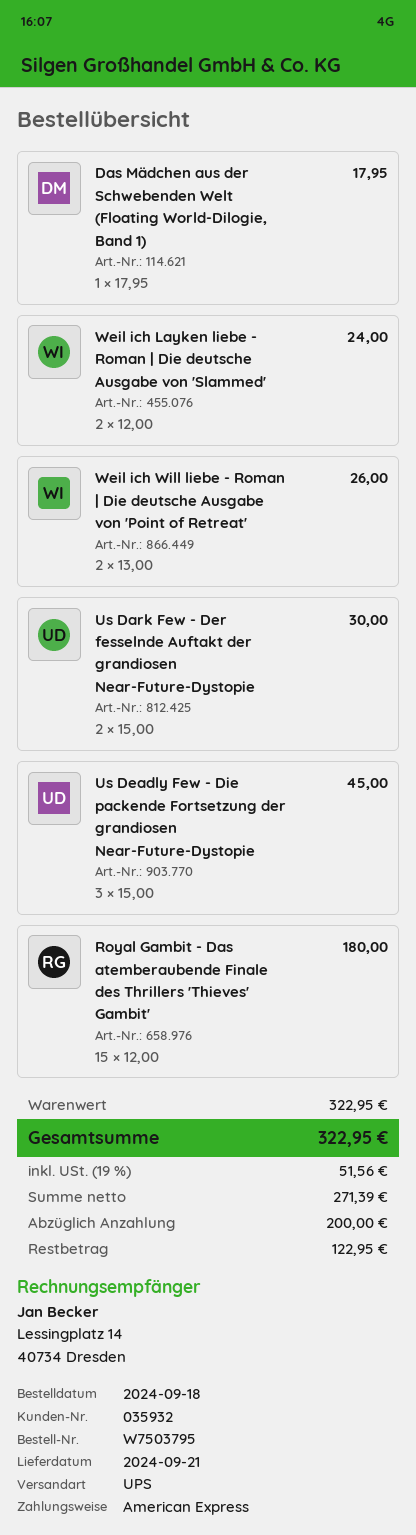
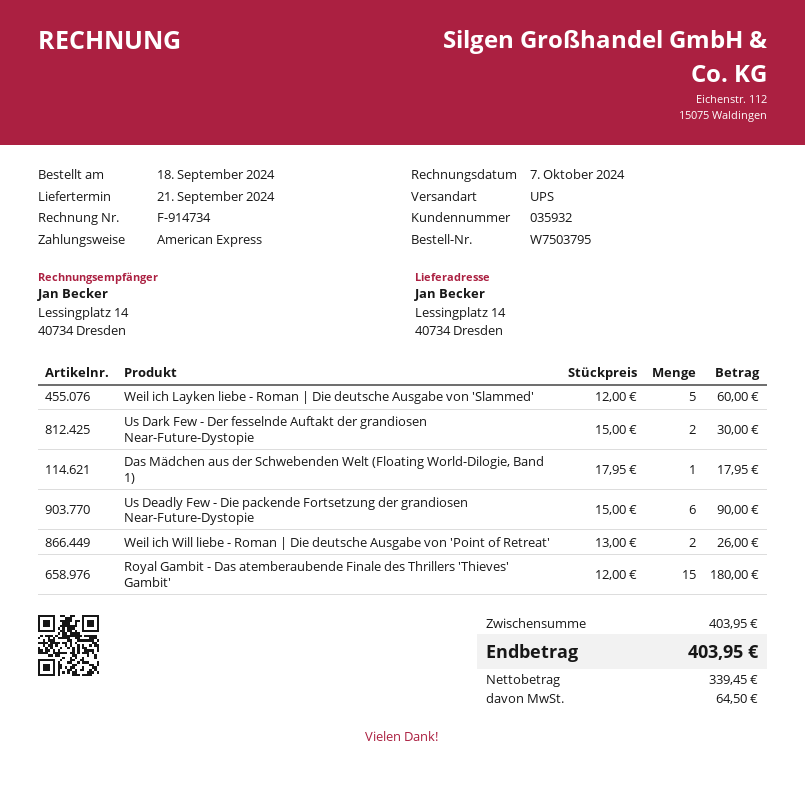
Weil ich Layken liebe - Roman | Die deutsche Ausgabe von 'Slammed': 2 x 12.00 = 24.00 -> 5 x 12.00 = 60.00
Us Deadly Few - Die packende Fortsetzung der grandiosen Near-Future-Dystopie: 3 x 15.00 = 45.00 -> 6 x 15.00 = 90.00
subtotal: 322.95 -> 403.95
net: 271.39 -> 339.45
tax: 51.56 -> 64.50
total: 322.95 -> 403.95

